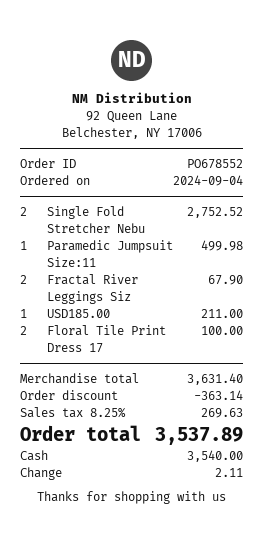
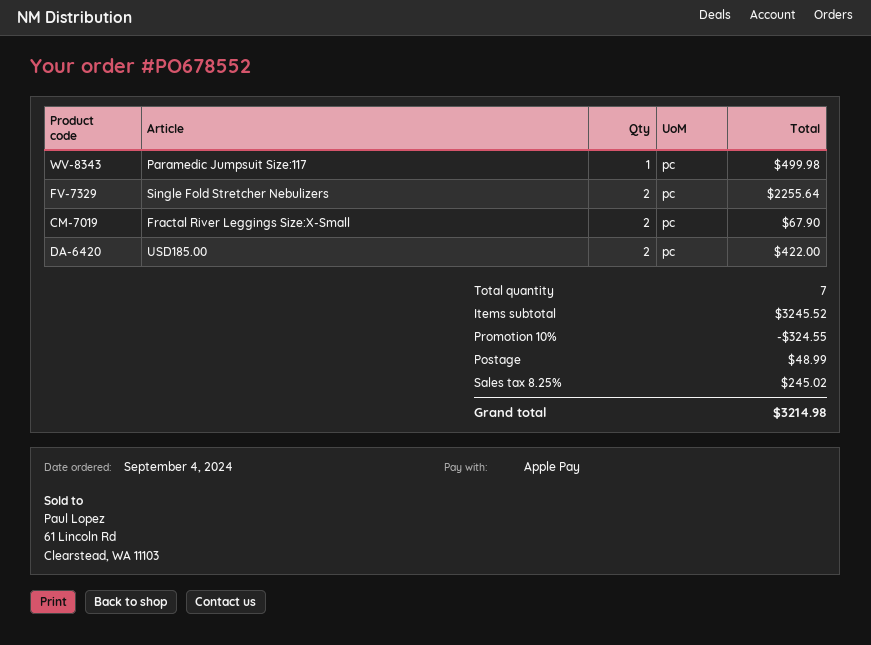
payment method: cash -> Apple Pay
Single Fold Stretcher Nebu: 2 for 2752.52 -> 2 for 2255.64
USD185.00: 1 for 211.00 -> 2 for 422.00
Floral Tile Print Dress 17: 2 for 100.00 -> none
subtotal: 3631.40 -> 3245.52
discount: 363.14 -> 324.55
shipping: none -> 48.99
tax: 8.25% = 269.63 -> 8.25% = 245.02
total: 3537.89 -> 3214.98

